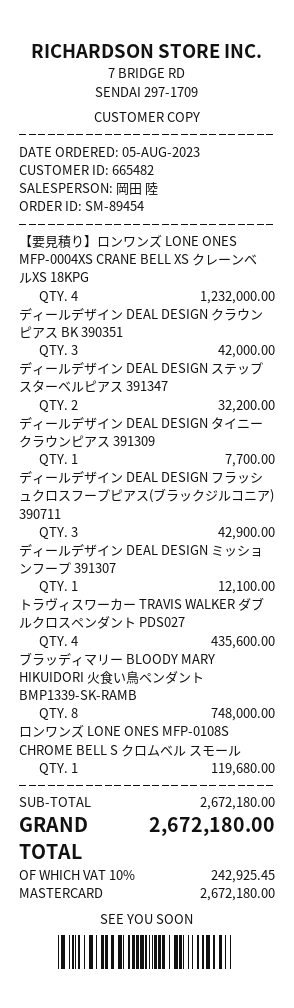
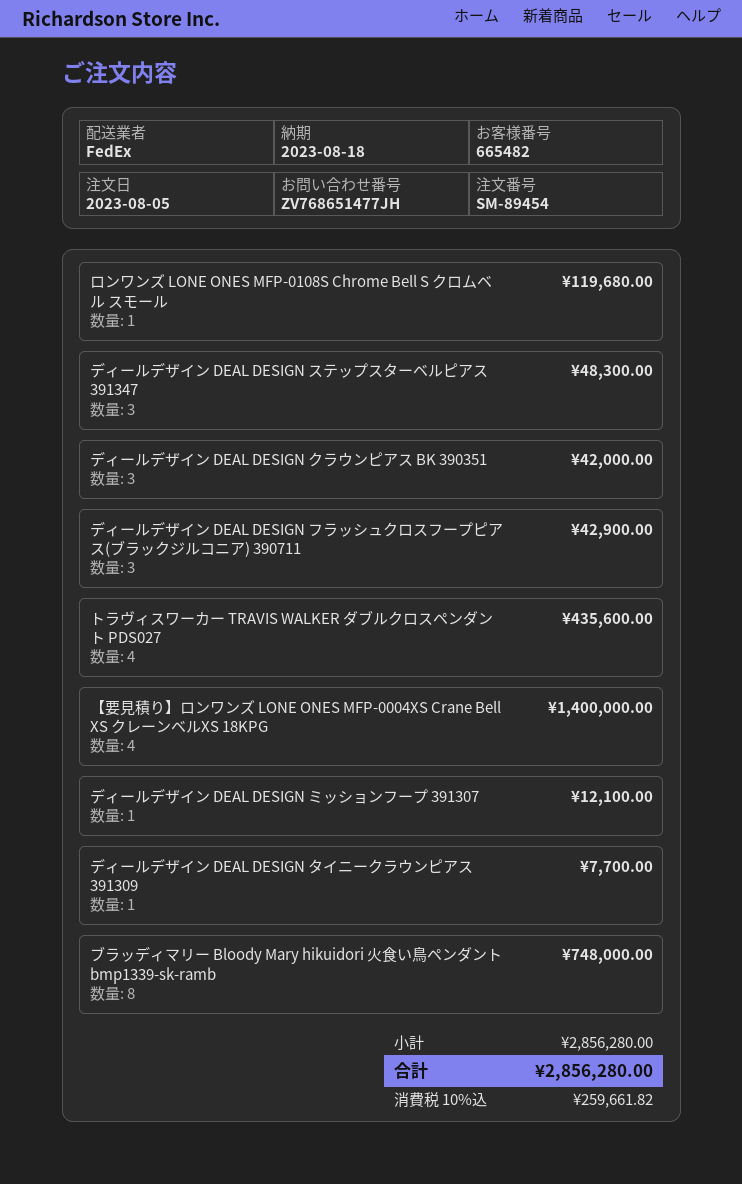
【要見積り】ロンワンズ LONE ONES MFP-0004XS CRANE BELL XS クレーンベルXS 18KPG: 4 for 1232000.00 -> 4 for 1400000.00
ディールデザイン DEAL DESIGN ステップスターベルピアス 391347: 2 for 32200.00 -> 3 for 48300.00
subtotal: 2672180.00 -> 2856280.00
tax: 10% = 242925.45 -> 10% = 259661.82
total: 2672180.00 -> 2856280.00

